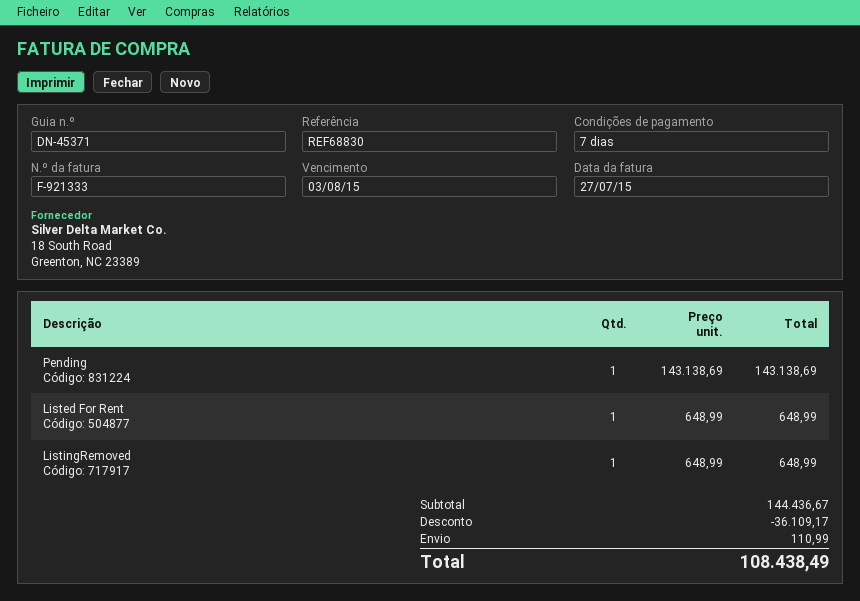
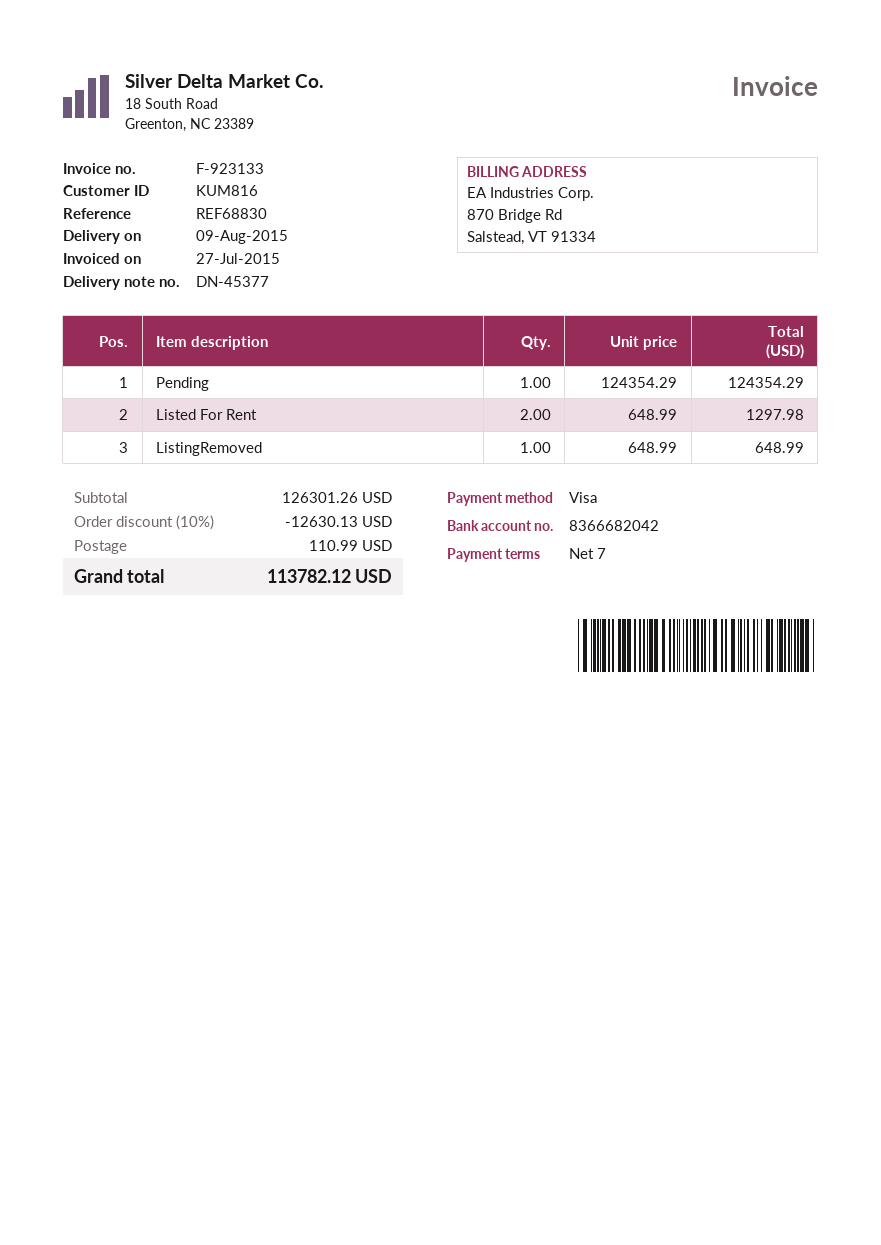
delivery note number: DN-45371 -> DN-45377
invoice number: F-921333 -> F-923133
Pending: 1 x 143138.69 = 143138.69 -> 1 x 124354.29 = 124354.29
Listed For Rent: 1 x 648.99 = 648.99 -> 2 x 648.99 = 1297.98
subtotal: 144436.67 -> 126301.26
discount: 36109.17 -> 12630.13
total: 108438.49 -> 113782.12

